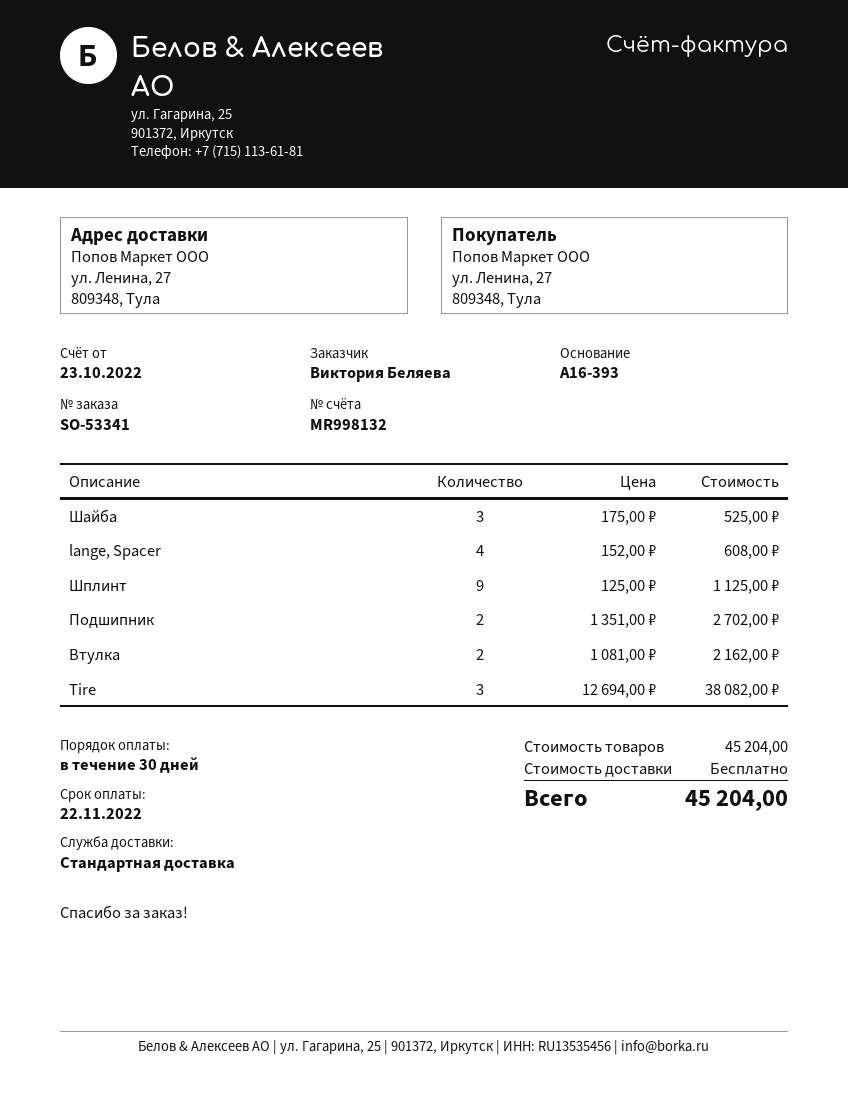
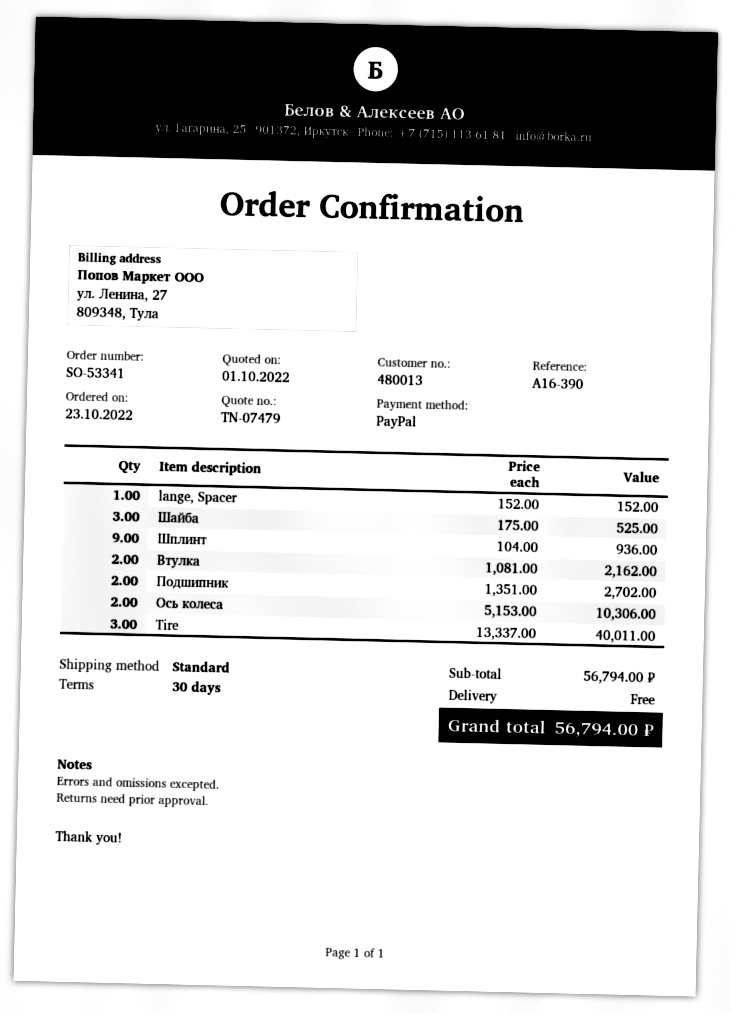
reference: A16-393 -> A16-390
lange, Spacer: 4 x 152.00 = 608.00 -> 1 x 152.00 = 152.00
Шплинт: 9 x 125.00 = 1125.00 -> 9 x 104.00 = 936.00
Tire: 3 x 12694.00 = 38082.00 -> 3 x 13337.00 = 40011.00
Ось колеса: none -> 2 x 5153.00 = 10306.00
subtotal: 45204.00 -> 56794.00
total: 45204.00 -> 56794.00

